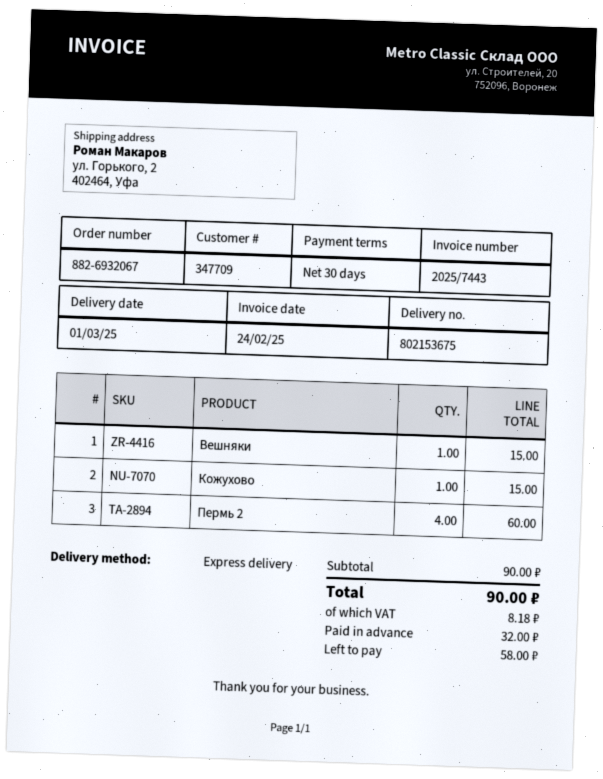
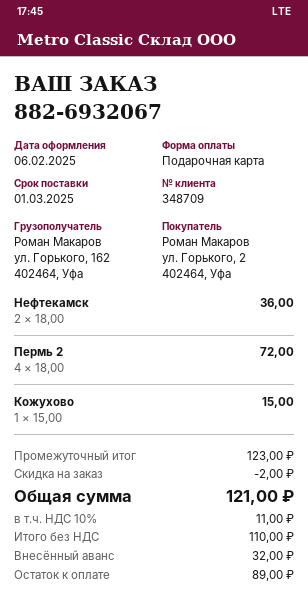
customer number: 347709 -> 348709
ship to: ул. Горького, 2, 402464, Уфа -> ул. Горького, 162, 402464, Уфа
Вешняки: 1 for 15.00 -> none
Пермь 2: 4 for 60.00 -> 4 for 72.00
Нефтекамск: none -> 2 for 36.00
subtotal: 90.00 -> 123.00
discount: none -> 2.00
tax: 8.18 -> 11.00
total: 90.00 -> 121.00
balance: 58.00 -> 89.00

